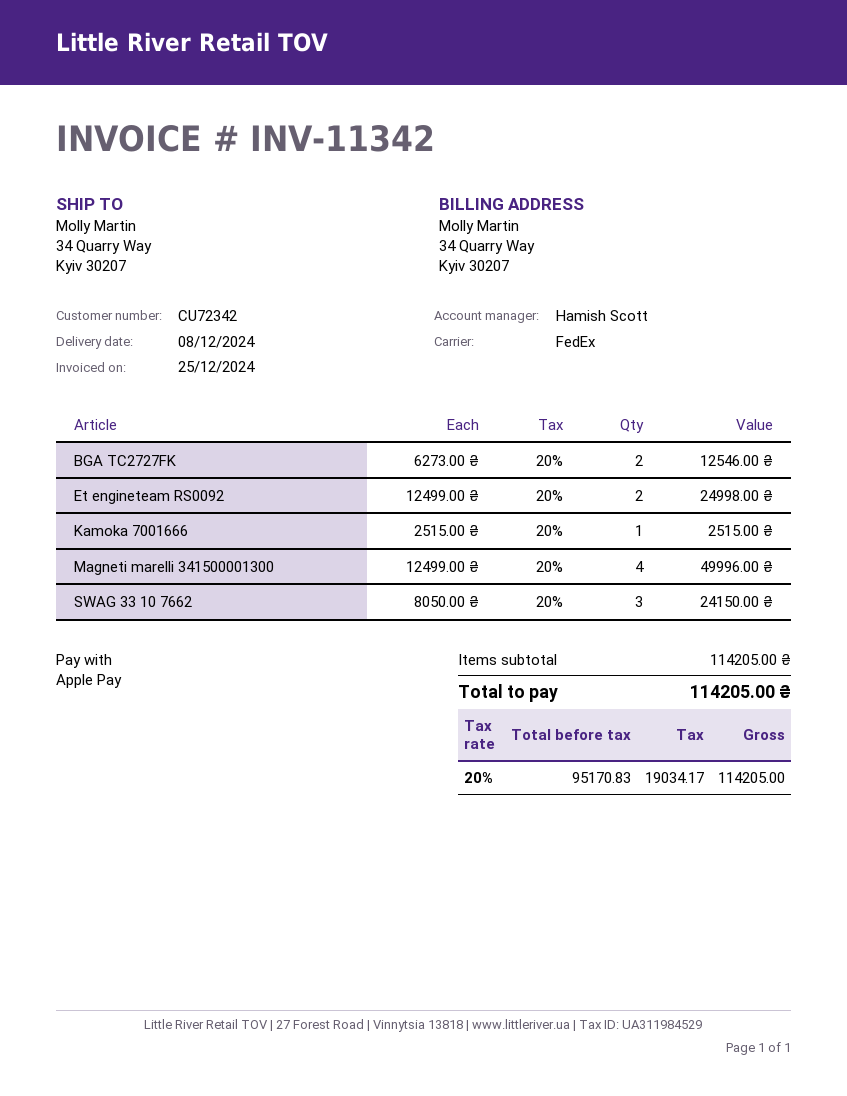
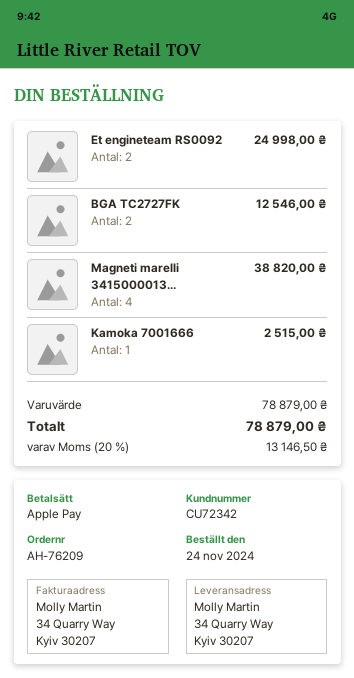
Magneti marelli 341500001300: 4 for 49996.00 -> 4 for 38820.00
SWAG 33 10 7662: 3 for 24150.00 -> none
subtotal: 114205.00 -> 78879.00
tax: 20% = 19034.17 -> 20% = 13146.50
total: 114205.00 -> 78879.00

